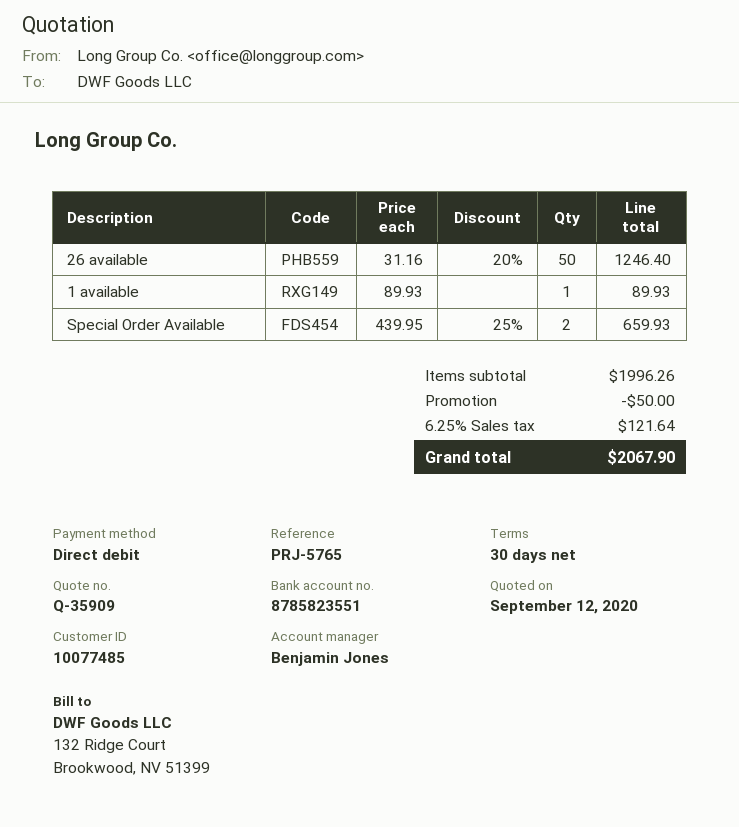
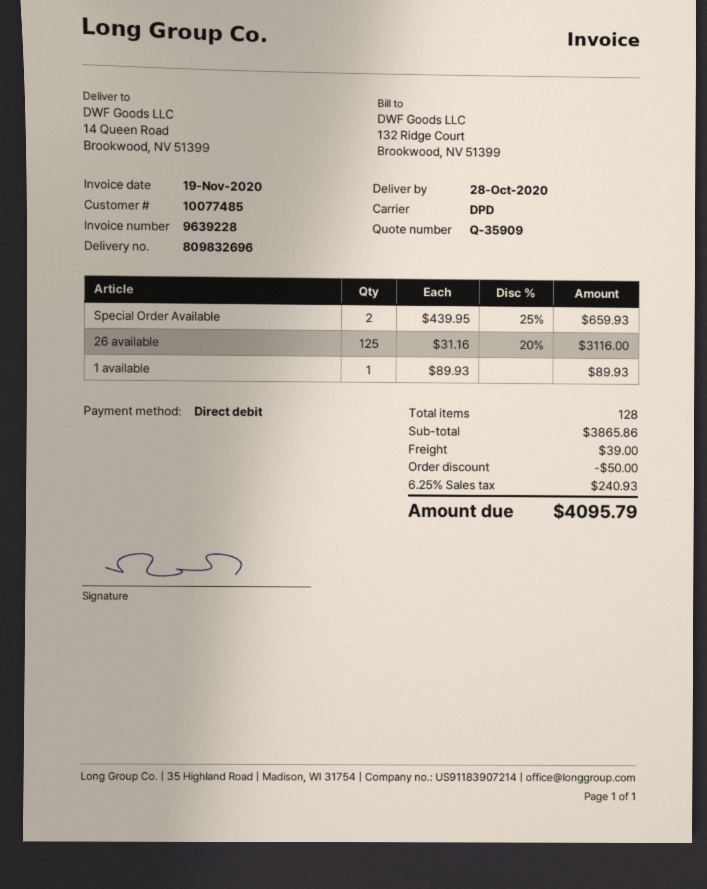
26 available: 50 x 31.16 - 20% = 1246.40 -> 125 x 31.16 - 20% = 3116.00
subtotal: 1996.26 -> 3865.86
shipping: none -> 39.00
tax: 6.25% = 121.64 -> 6.25% = 240.93
total: 2067.90 -> 4095.79

